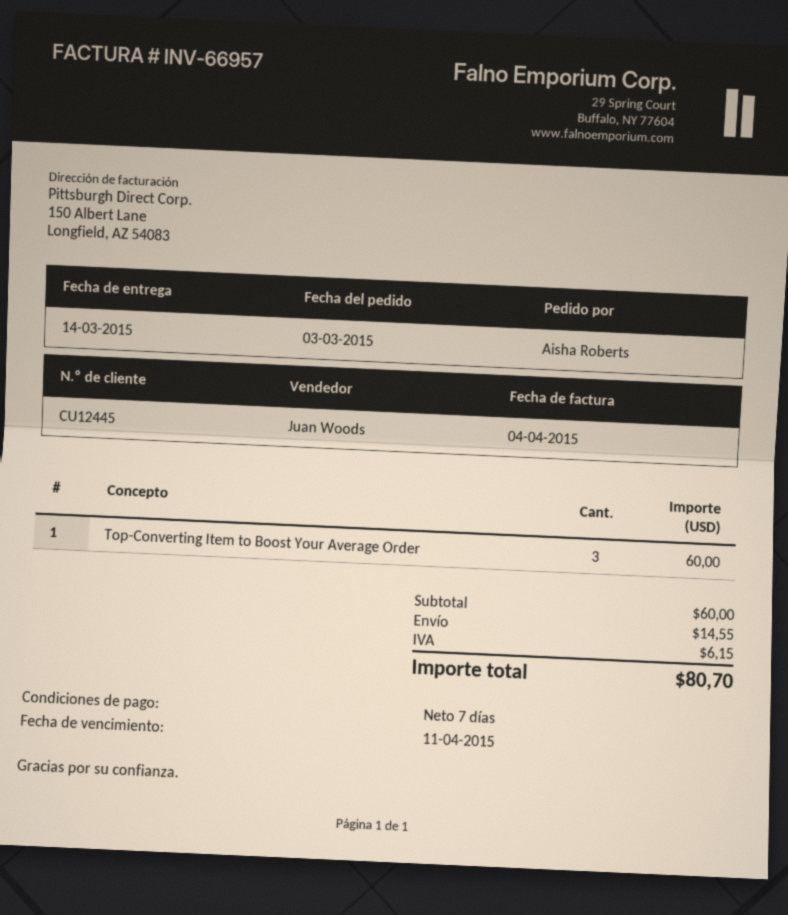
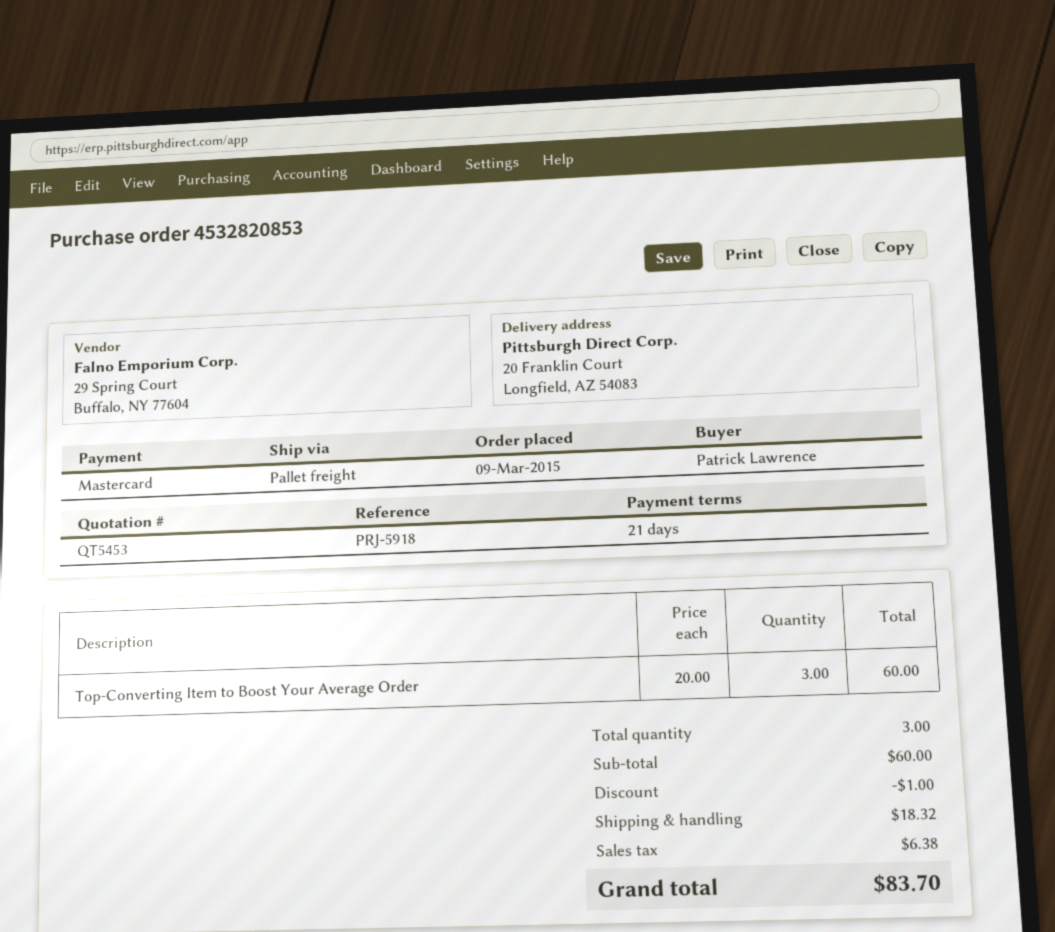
order date: 2015-03-03 -> 2015-03-09
payment terms: 7 days -> 21 days
ordered by: Aisha Roberts -> Patrick Lawrence
discount: none -> 1.00
shipping: 14.55 -> 18.32
tax: 6.15 -> 6.38
total: 80.70 -> 83.70

